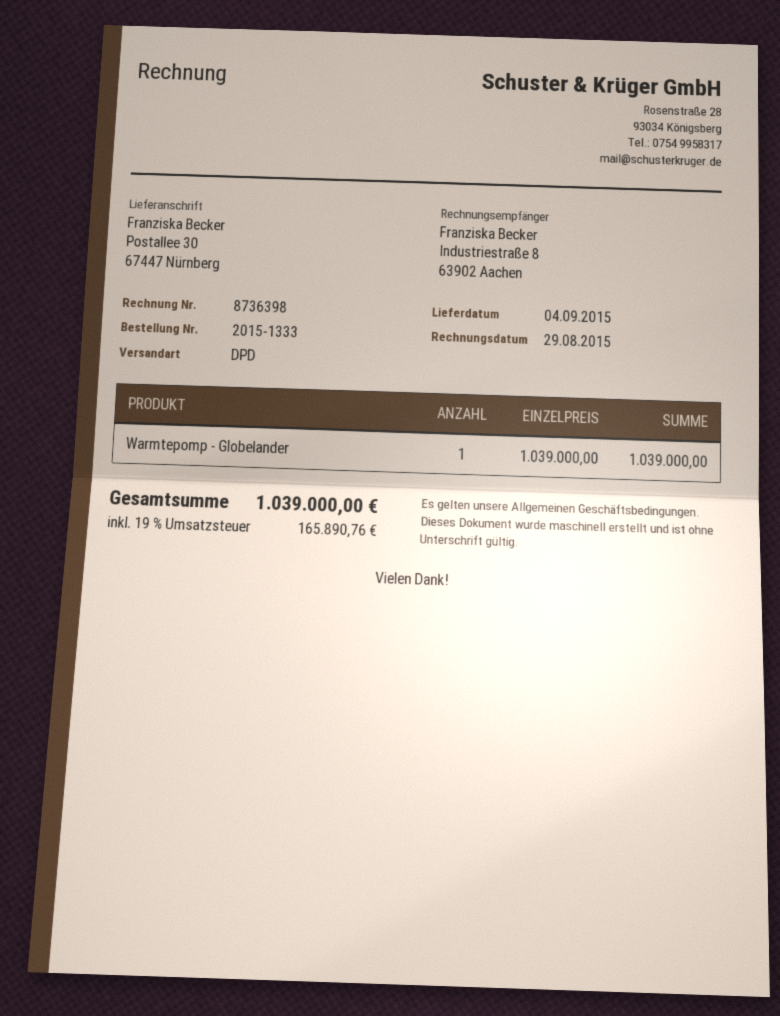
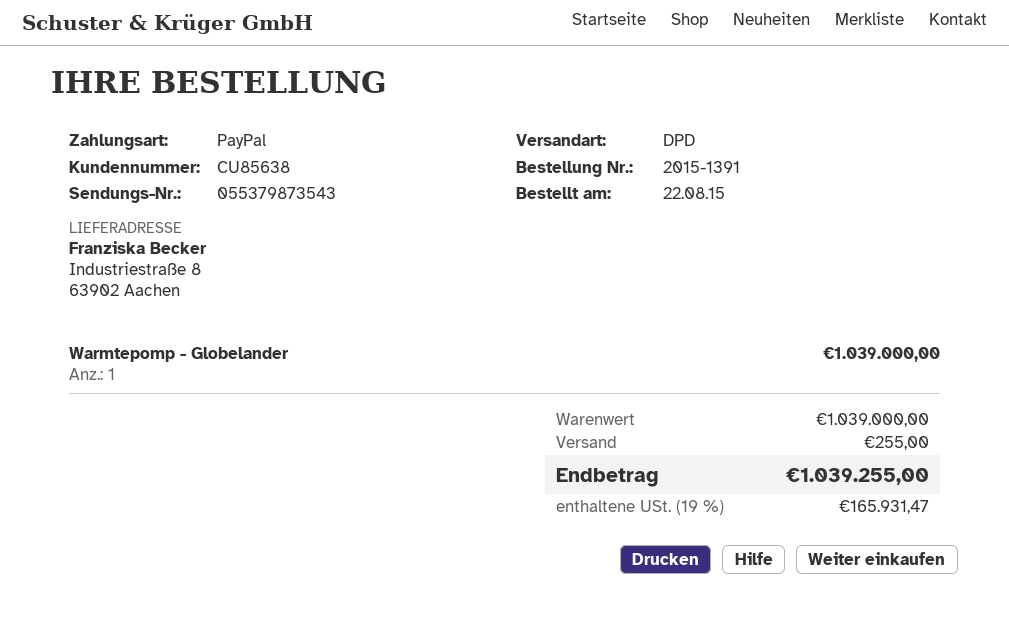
order number: 2015-1333 -> 2015-1391
ship to: Postallee 30, 67447 Nürnberg -> Industriestraße 8, 63902 Aachen
shipping: none -> 255.00
tax: 19% = 165890.76 -> 19% = 165931.47
total: 1039000.00 -> 1039255.00

